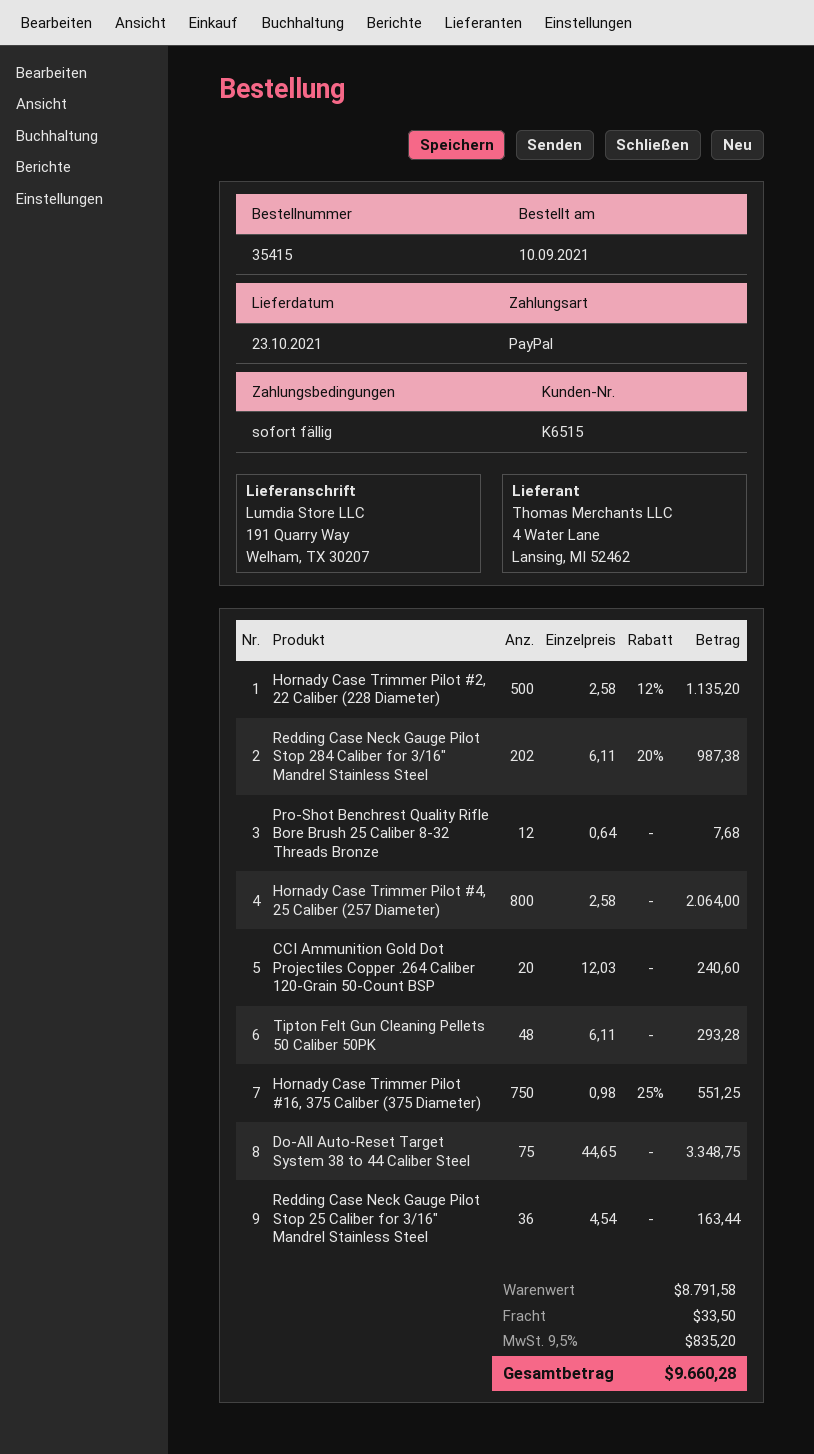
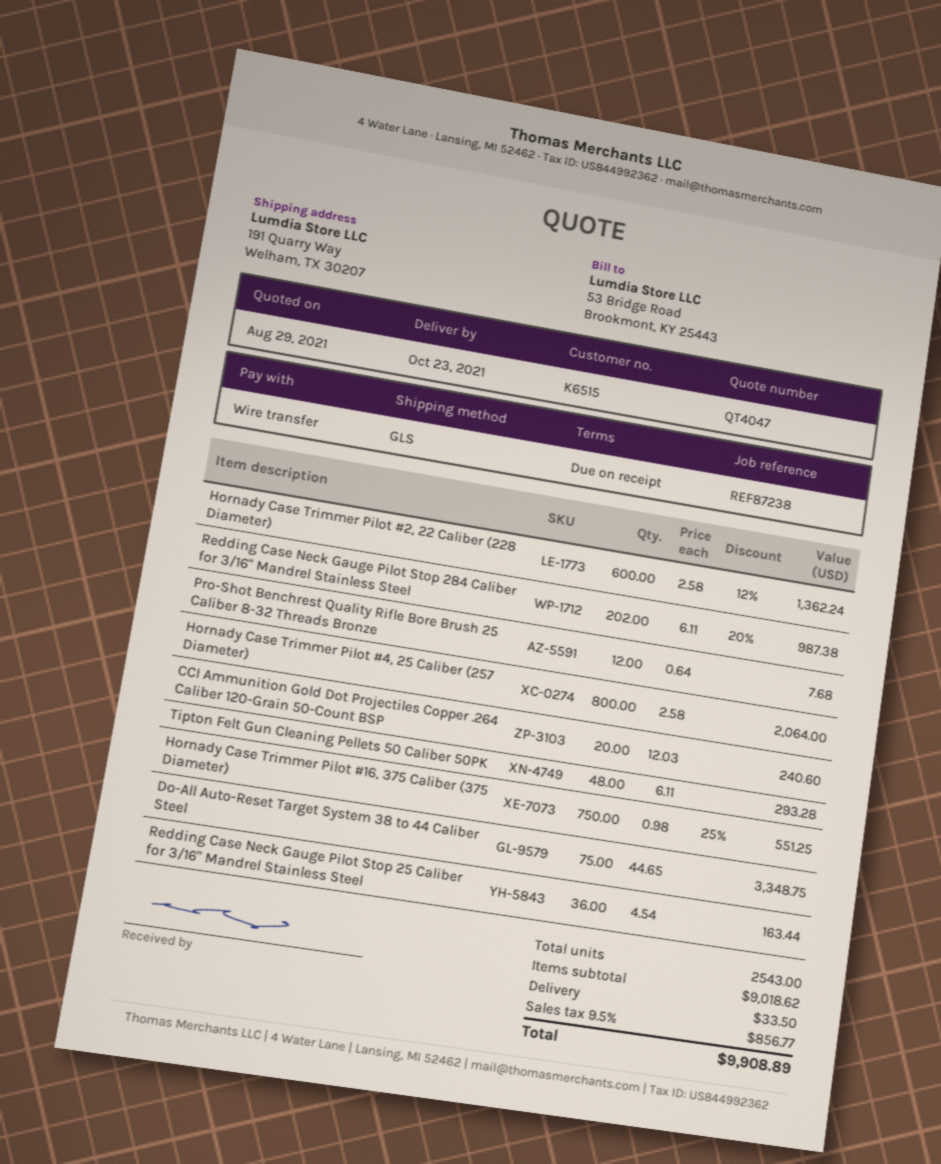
payment method: PayPal -> bank transfer
Hornady Case Trimmer Pilot #2, 22 Caliber (228 Diameter): 500 x 2.58 - 12% = 1135.20 -> 600 x 2.58 - 12% = 1362.24
subtotal: 8791.58 -> 9018.62
tax: 9.5% = 835.20 -> 9.5% = 856.77
total: 9660.28 -> 9908.89

